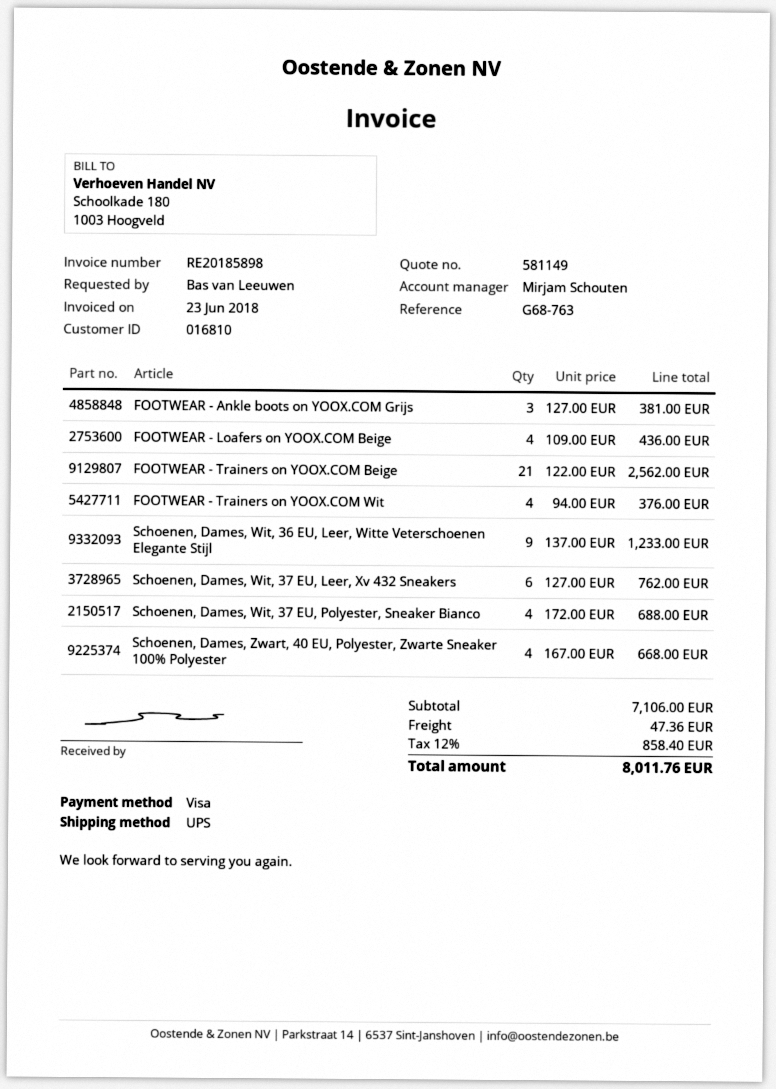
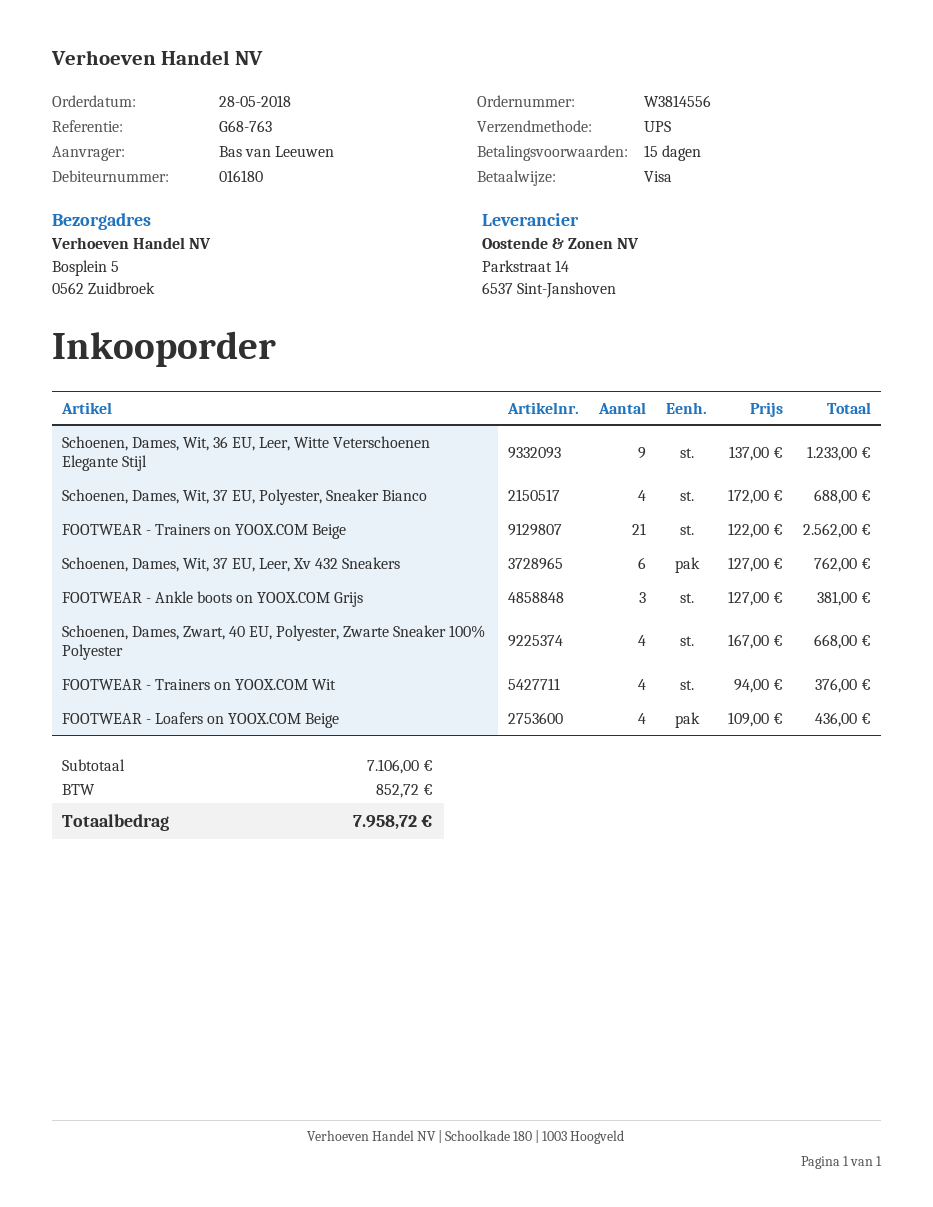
customer number: 016810 -> 016180
shipping: 47.36 -> none
tax: 858.40 -> 852.72
total: 8011.76 -> 7958.72

